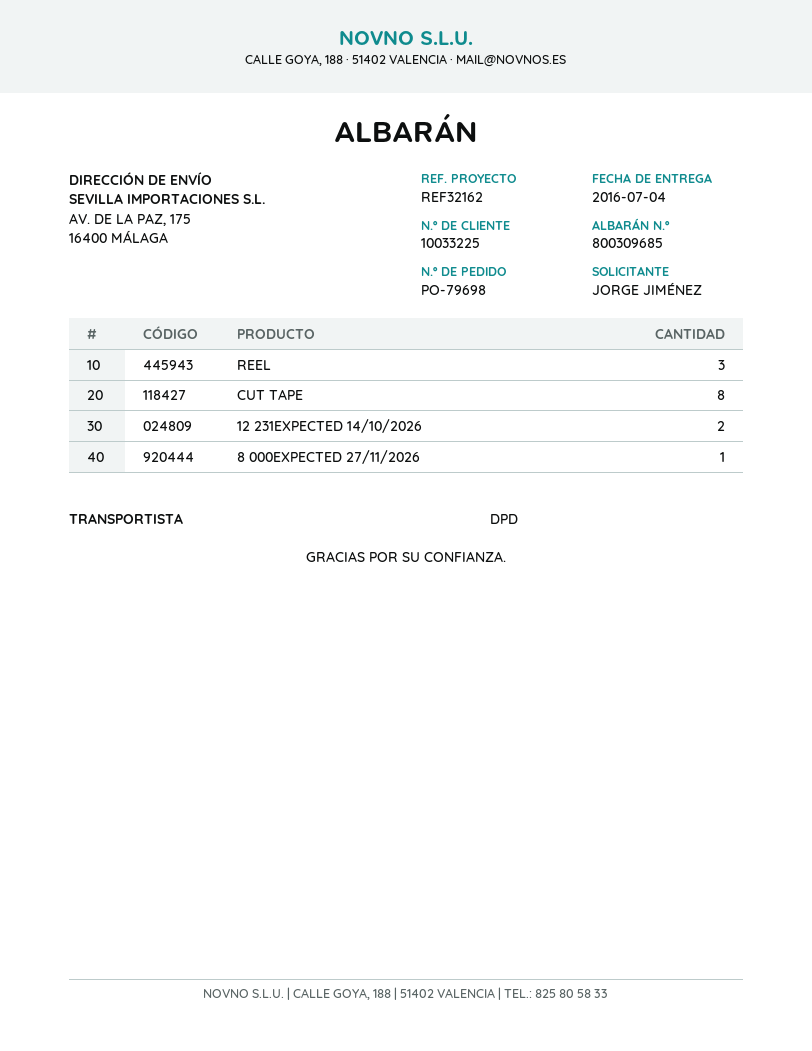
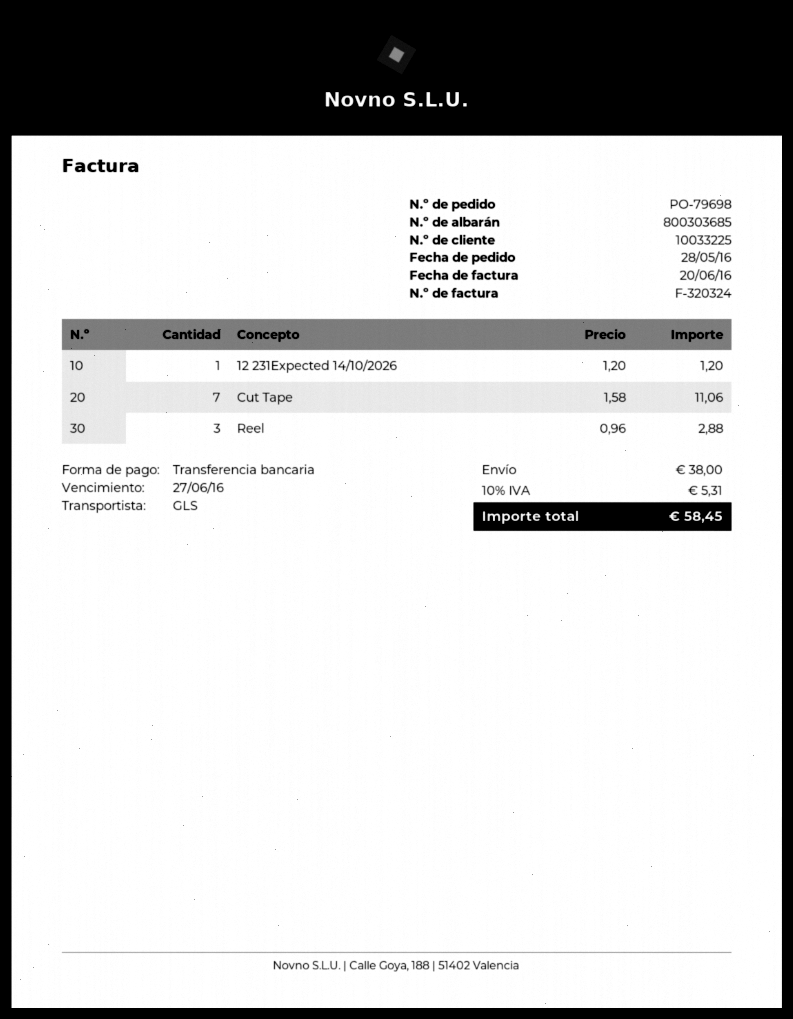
delivery note number: 800309685 -> 800303685
shipping method: DPD -> GLS
CUT TAPE: 8 -> 7
12 231EXPECTED 14/10/2026: 2 -> 1
8 000EXPECTED 27/11/2026: 1 -> none

